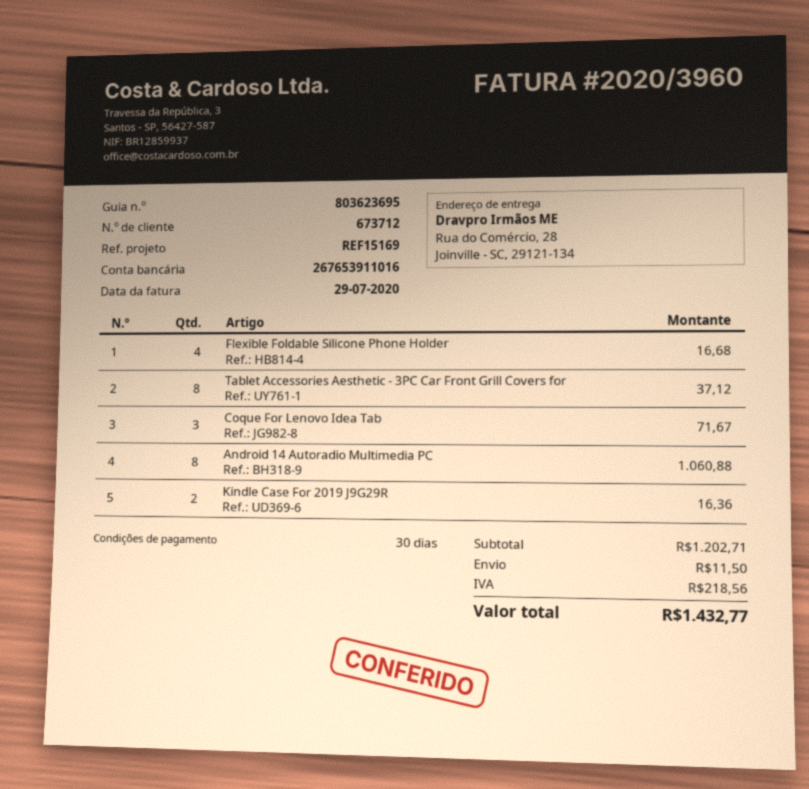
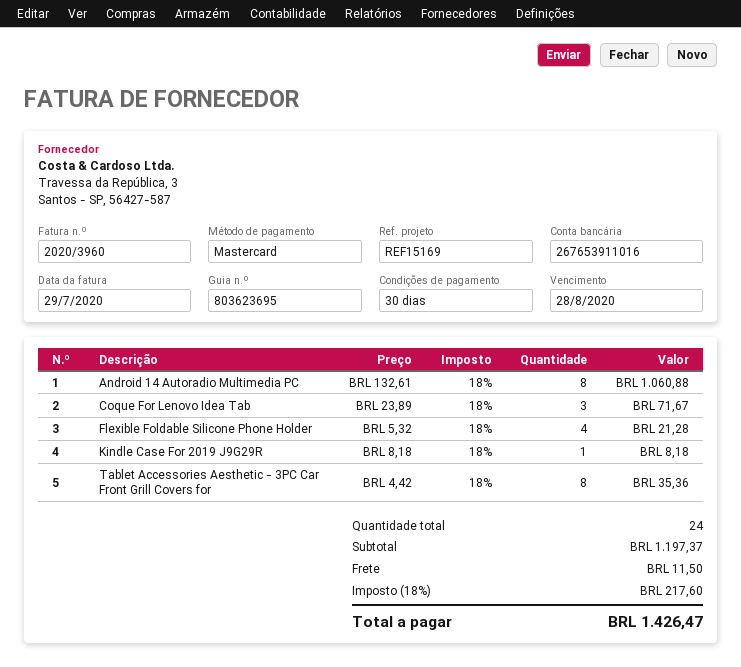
Flexible Foldable Silicone Phone Holder: 4 for 16.68 -> 4 for 21.28
Tablet Accessories Aesthetic - 3PC Car Front Grill Covers for: 8 for 37.12 -> 8 for 35.36
Kindle Case For 2019 J9G29R: 2 for 16.36 -> 1 for 8.18
subtotal: 1202.71 -> 1197.37
tax: 218.56 -> 217.60
total: 1432.77 -> 1426.47

